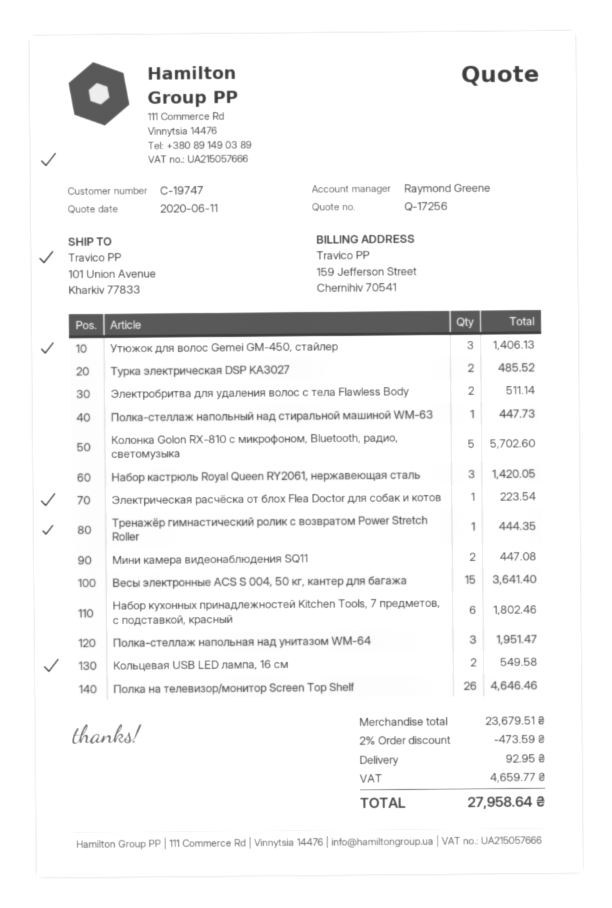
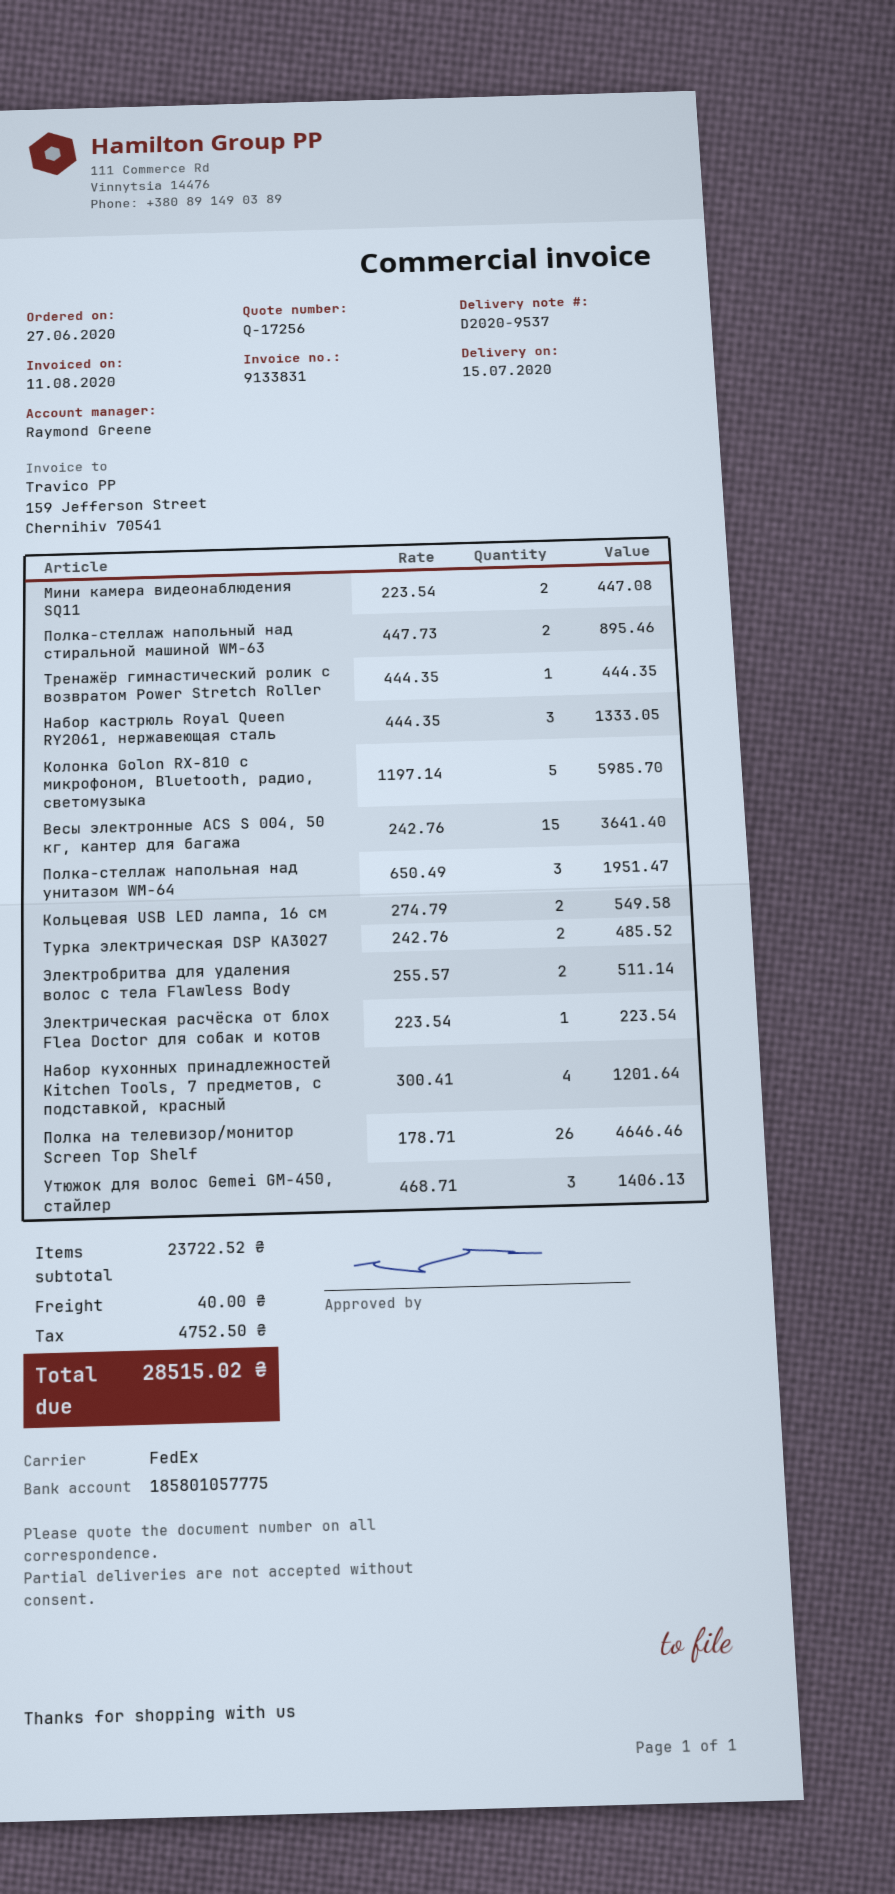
Полка-стеллаж напольный над стиральной машиной WM-63: 1 for 447.73 -> 2 for 895.46
Колонка Golon RX-810 с микрофоном, Bluetooth, радио, светомузыка: 5 for 5702.60 -> 5 for 5985.70
Набор кастрюль Royal Queen RY2061, нержавеющая сталь: 3 for 1420.05 -> 3 for 1333.05
Набор кухонных принадлежностей Kitchen Tools, 7 предметов, с подставкой, красный: 6 for 1802.46 -> 4 for 1201.64
subtotal: 23679.51 -> 23722.52
discount: 2% = 473.59 -> none
shipping: 92.95 -> 40.00
tax: 4659.77 -> 4752.50
total: 27958.64 -> 28515.02

